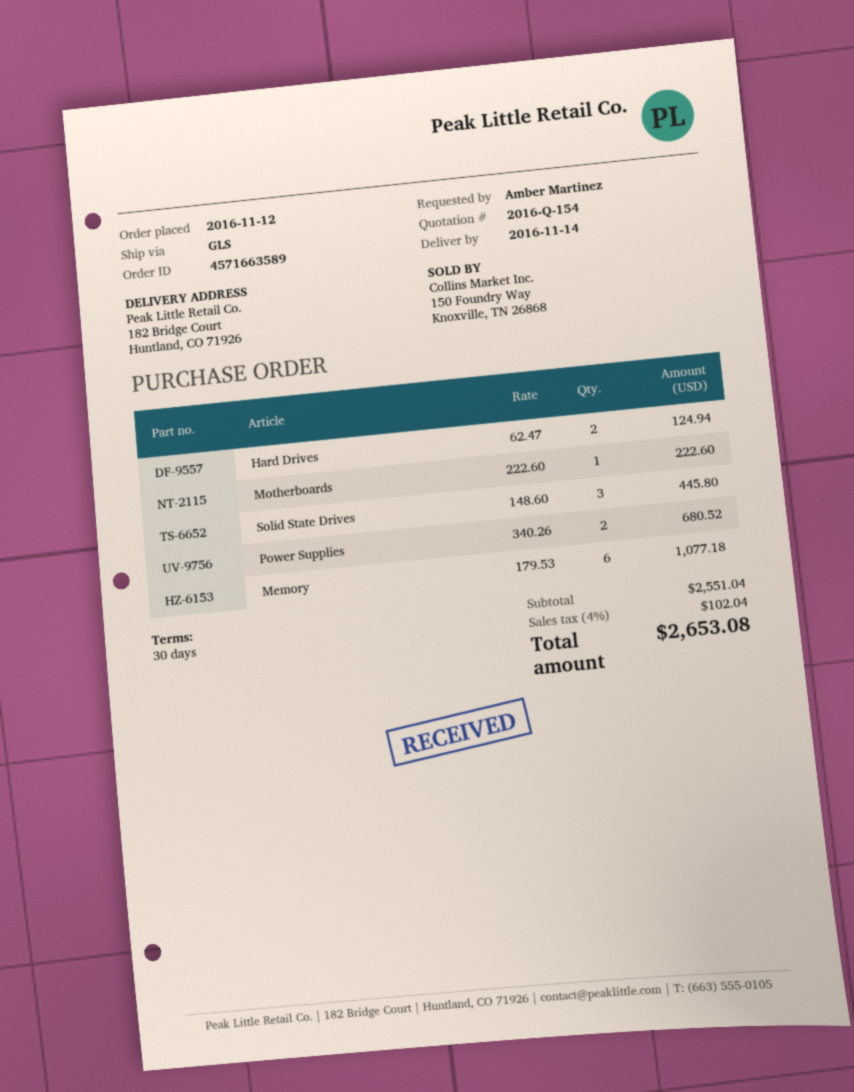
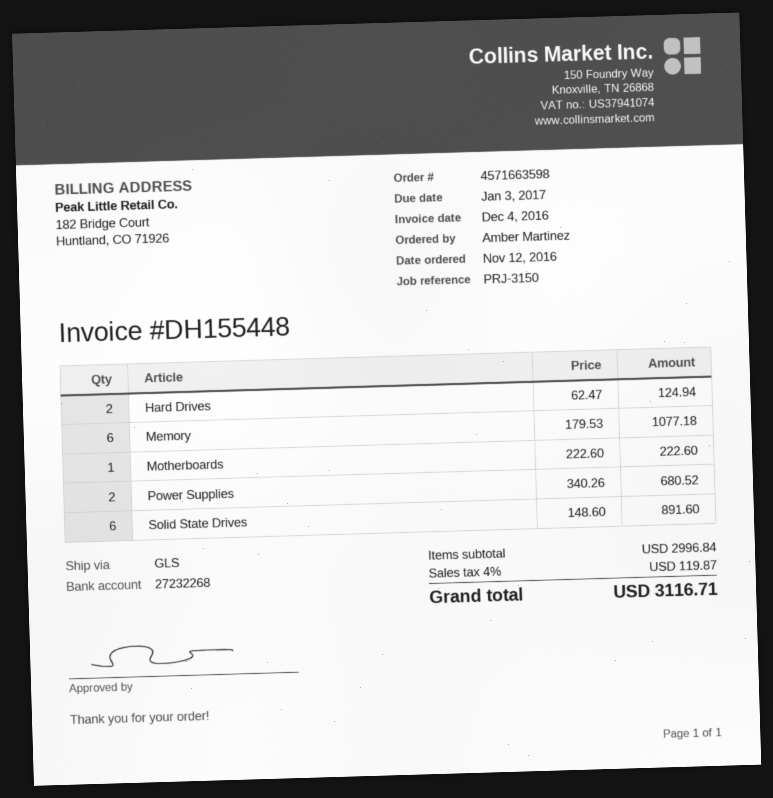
order number: 4571663589 -> 4571663598
Solid State Drives: 3 x 148.60 = 445.80 -> 6 x 148.60 = 891.60
subtotal: 2551.04 -> 2996.84
tax: 4% = 102.04 -> 4% = 119.87
total: 2653.08 -> 3116.71

